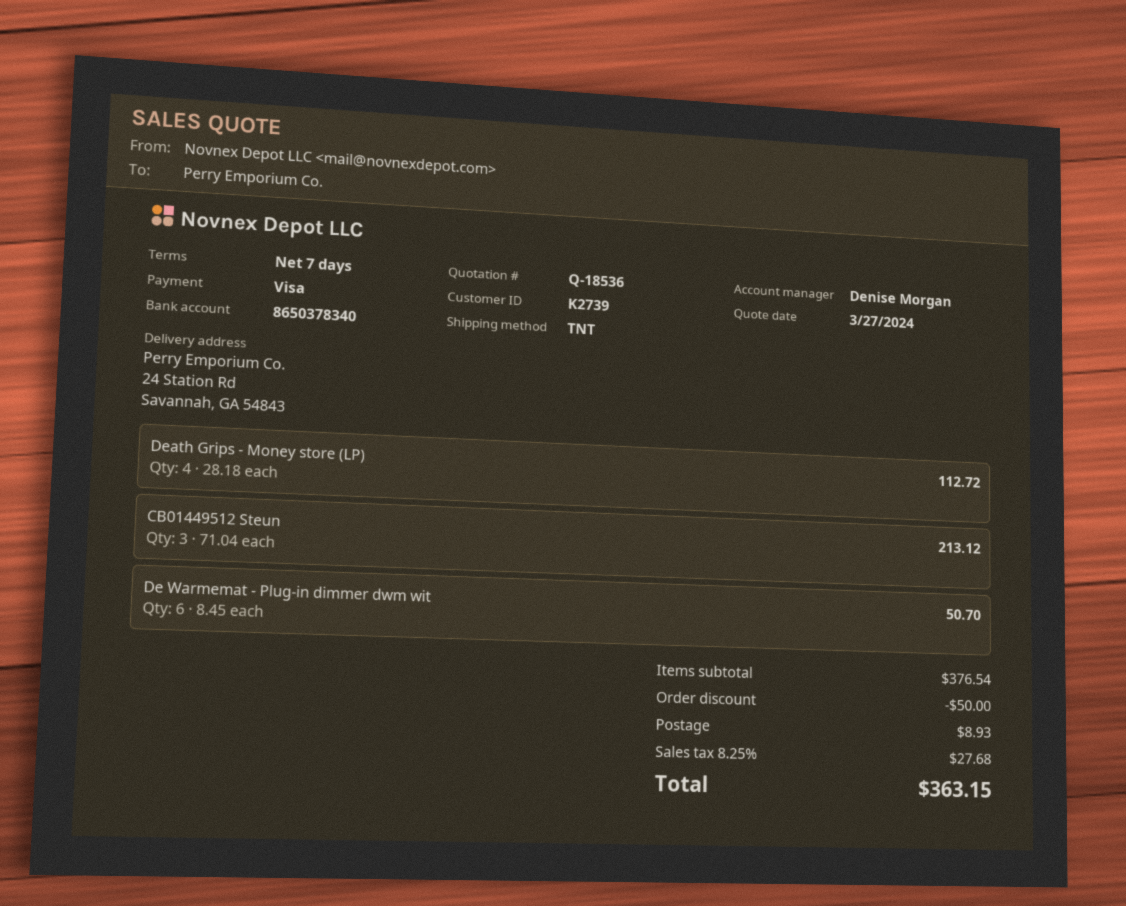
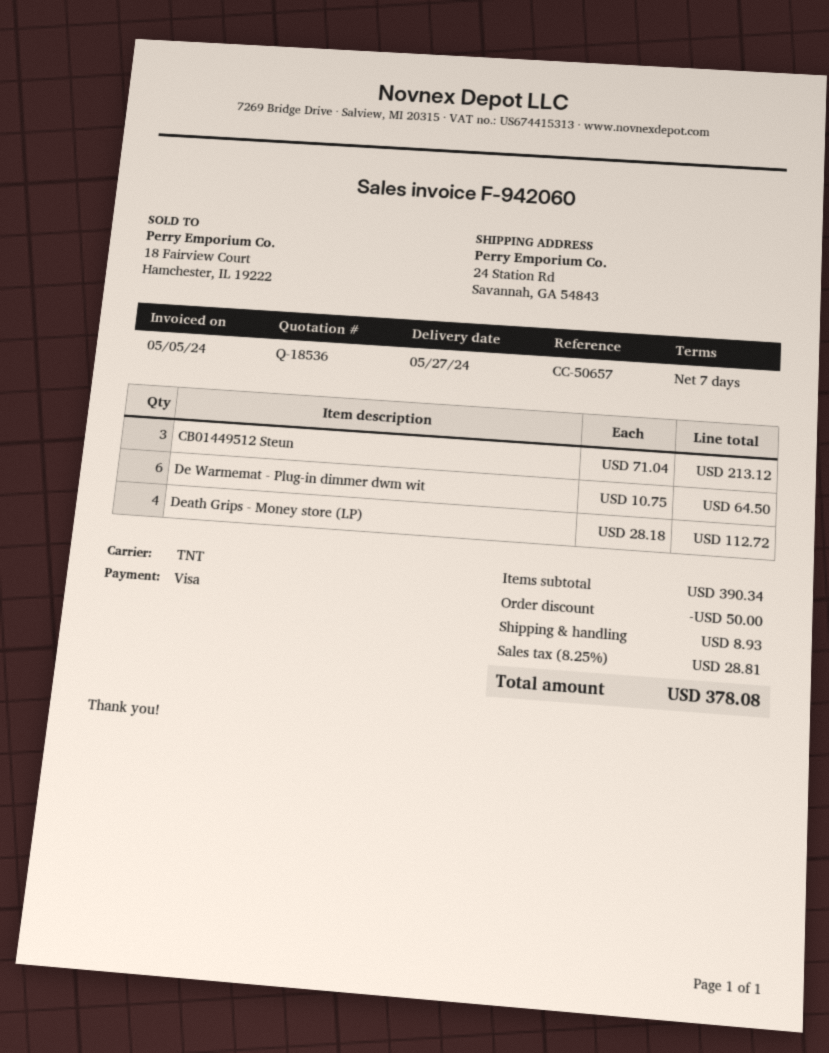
De Warmemat - Plug-in dimmer dwm wit: 6 x 8.45 = 50.70 -> 6 x 10.75 = 64.50
subtotal: 376.54 -> 390.34
tax: 8.25% = 27.68 -> 8.25% = 28.81
total: 363.15 -> 378.08

